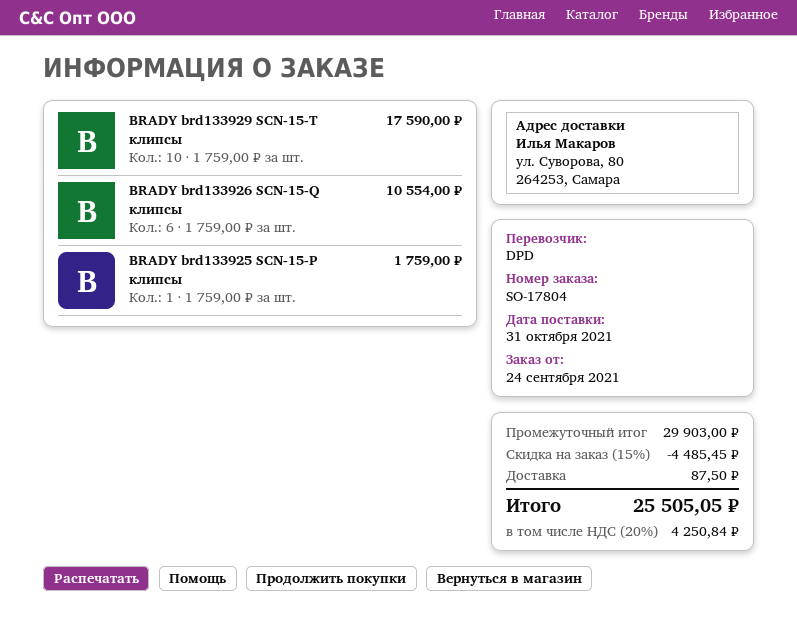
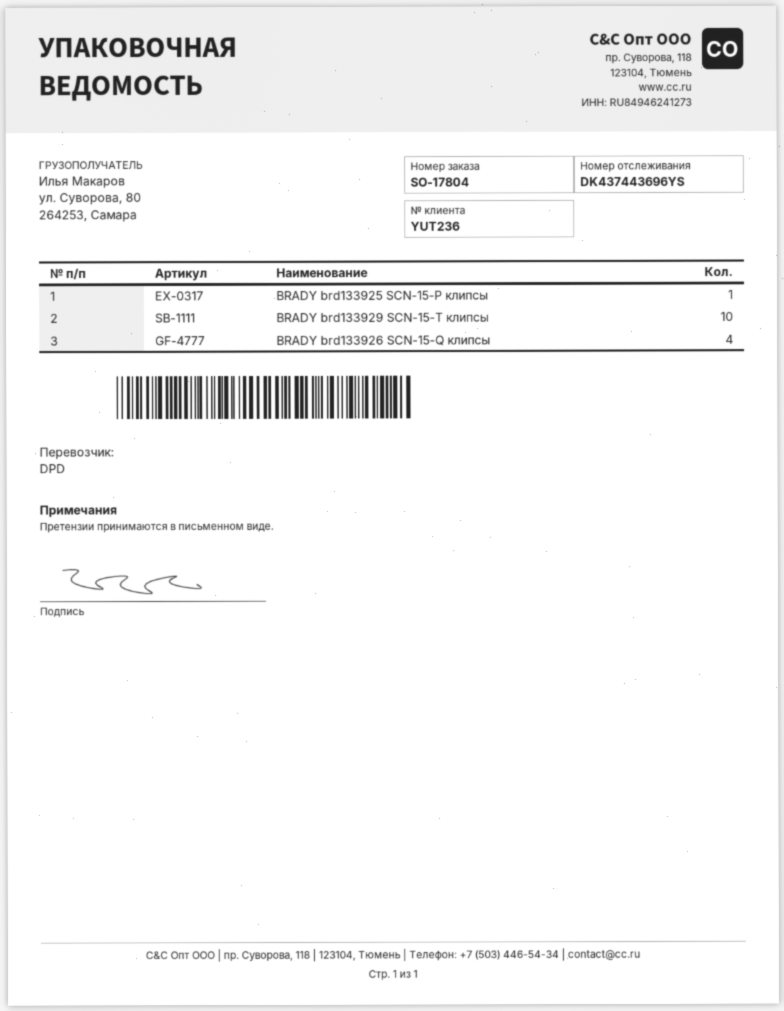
BRADY brd133926 SCN-15-Q клипсы: 6 -> 4

